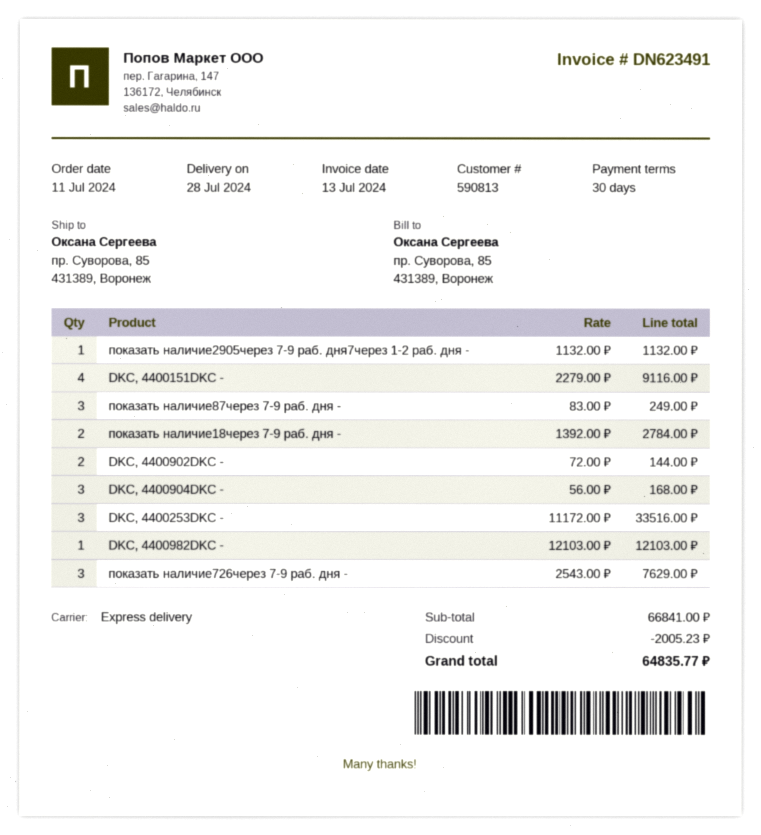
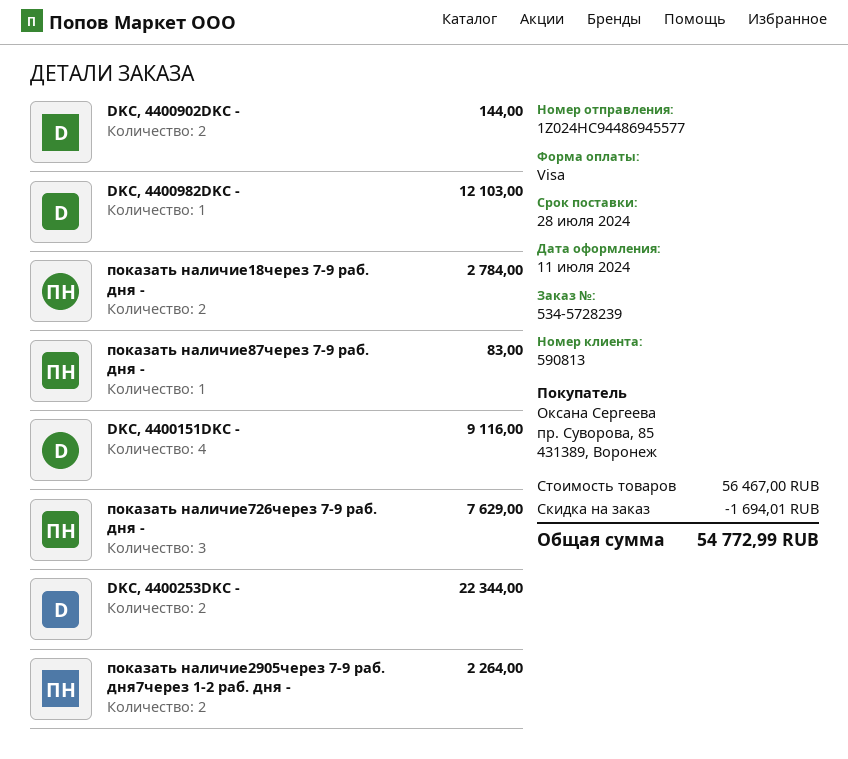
показать наличие2905через 7-9 раб. дня7через 1-2 раб. дня -: 1 for 1132.00 -> 2 for 2264.00
показать наличие87через 7-9 раб. дня -: 3 for 249.00 -> 1 for 83.00
DKC, 4400904DKC -: 3 for 168.00 -> none
DKC, 4400253DKC -: 3 for 33516.00 -> 2 for 22344.00
subtotal: 66841.00 -> 56467.00
discount: 2005.23 -> 1694.01
total: 64835.77 -> 54772.99

